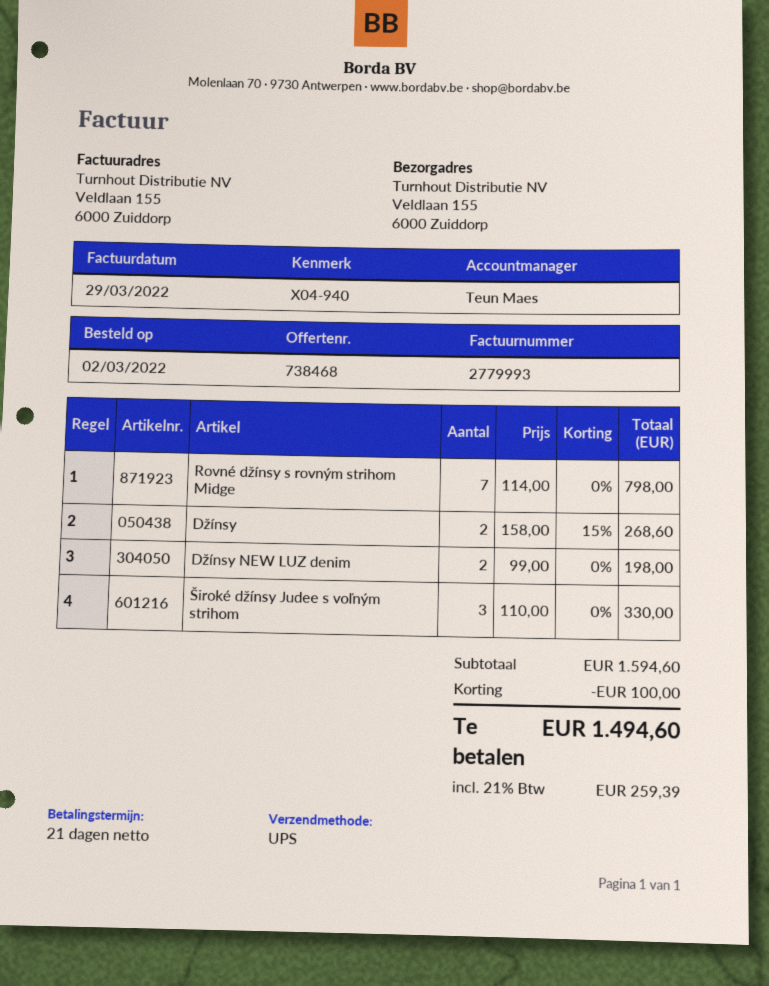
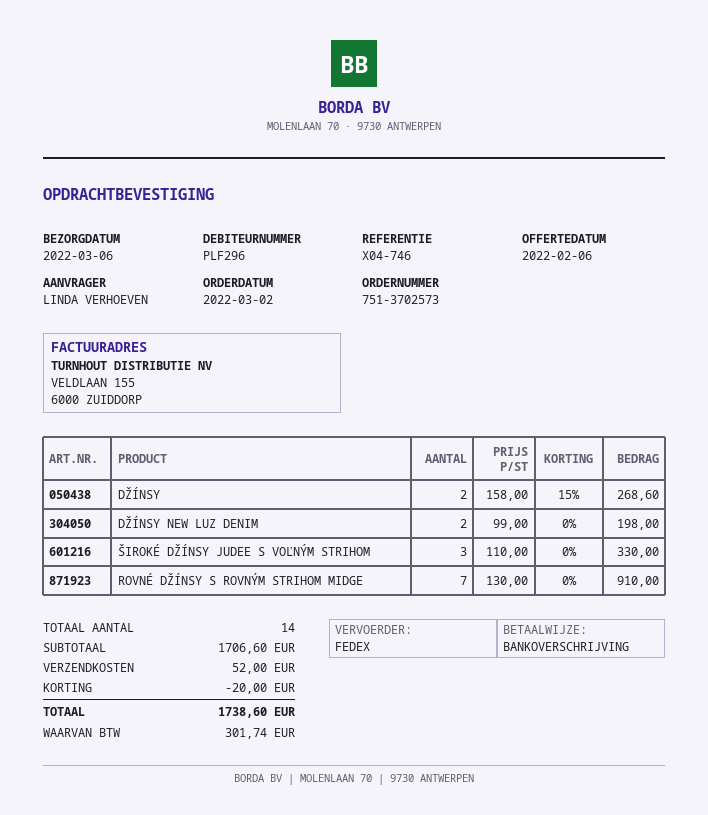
reference: X04-940 -> X04-746
shipping method: UPS -> FedEx
Rovné džínsy s rovným strihom Midge: 7 x 114.00 = 798.00 -> 7 x 130.00 = 910.00
subtotal: 1594.60 -> 1706.60
discount: 100.00 -> 20.00
shipping: none -> 52.00
tax: 259.39 -> 301.74
total: 1494.60 -> 1738.60

